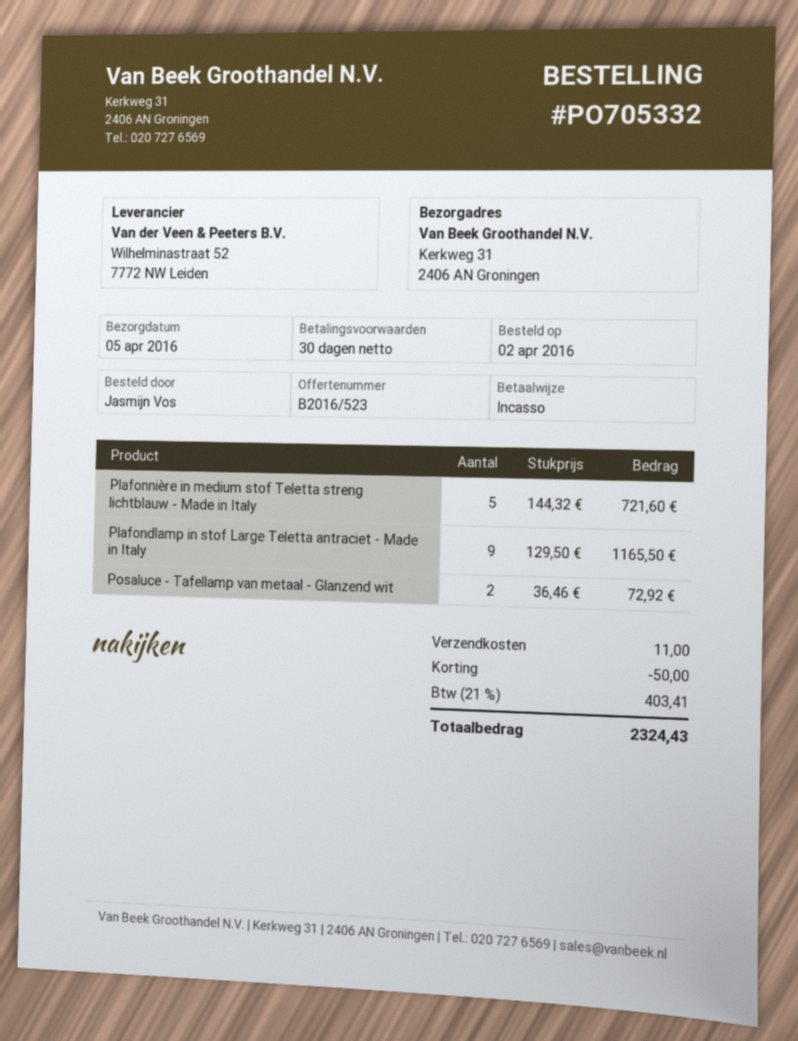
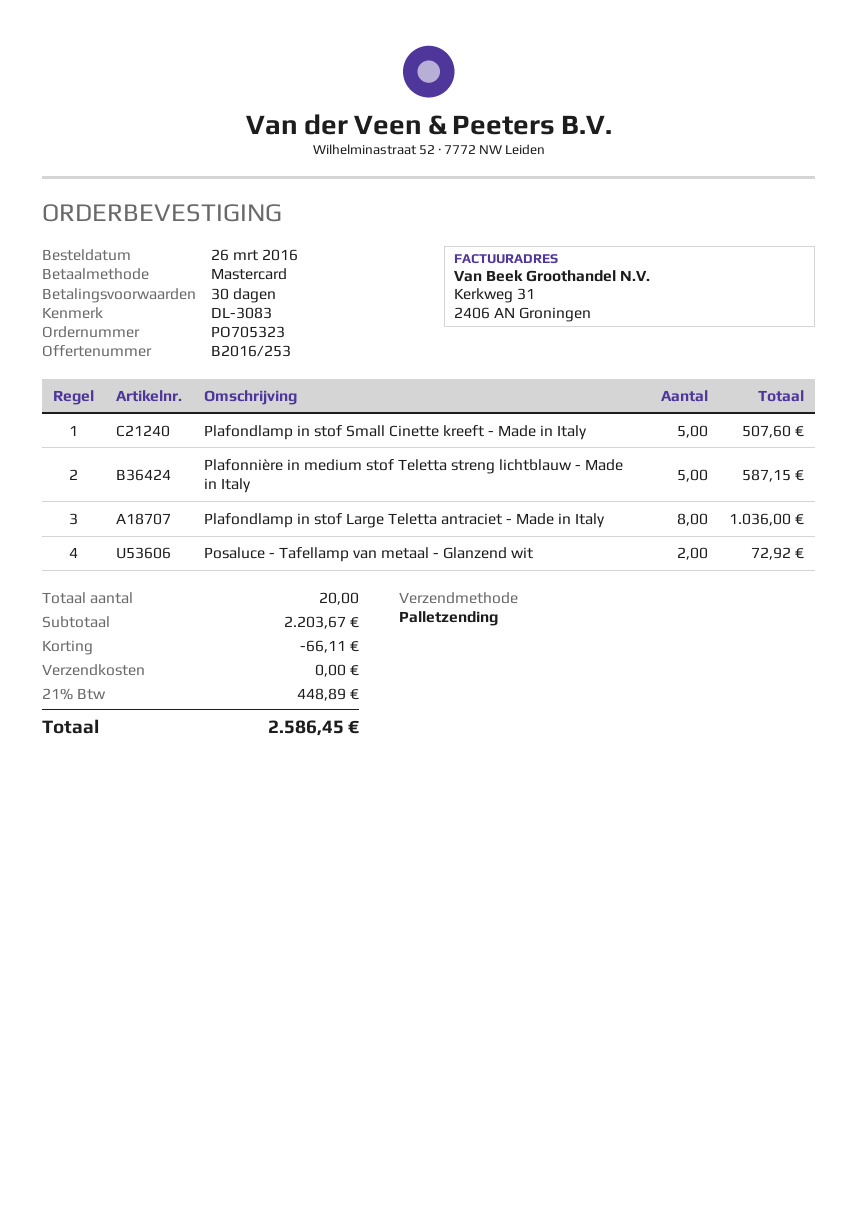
quote number: B2016/523 -> B2016/253
order number: PO705332 -> PO705323
order date: 2016-04-02 -> 2016-03-26
payment method: direct debit -> Mastercard
Plafonnière in medium stof Teletta streng lichtblauw - Made in Italy: 5 for 721.60 -> 5 for 587.15
Plafondlamp in stof Large Teletta antraciet - Made in Italy: 9 for 1165.50 -> 8 for 1036.00
Plafondlamp in stof Small Cinette kreeft - Made in Italy: none -> 5 for 507.60
discount: 50.00 -> 66.11
shipping: 11.00 -> 0.00
tax: 21% = 403.41 -> 21% = 448.89
total: 2324.43 -> 2586.45

